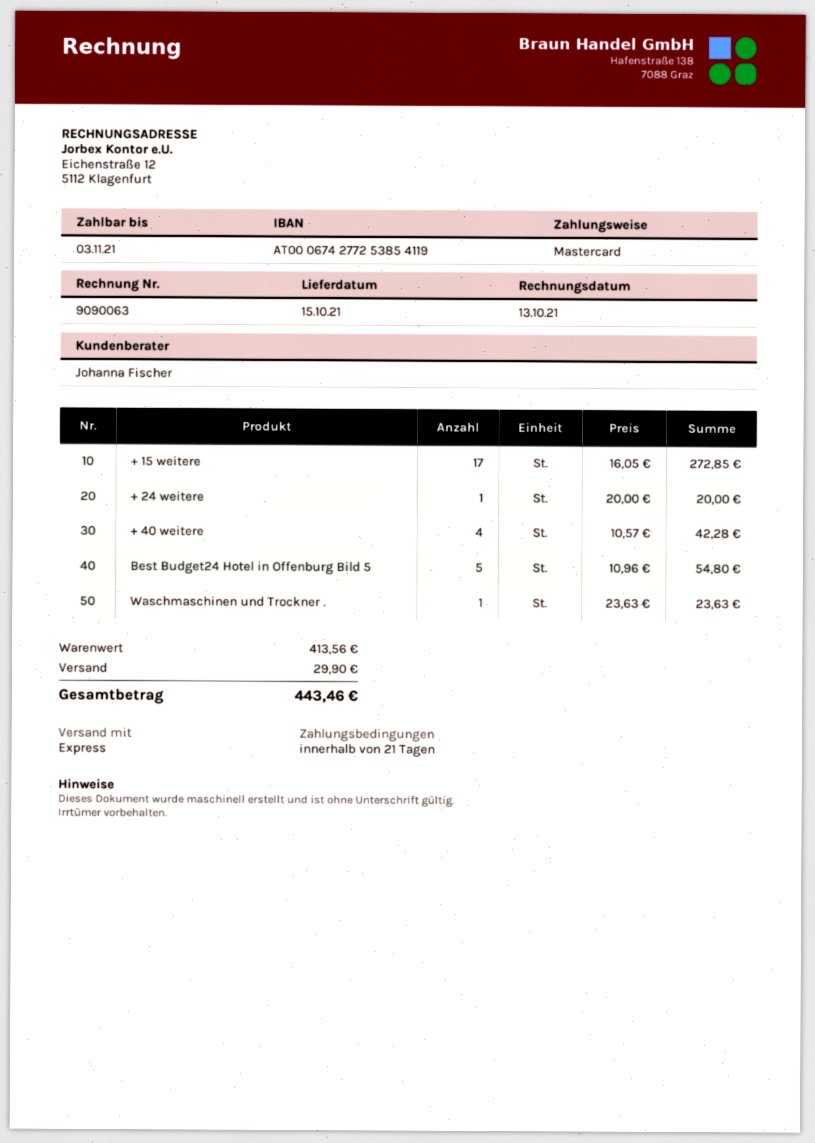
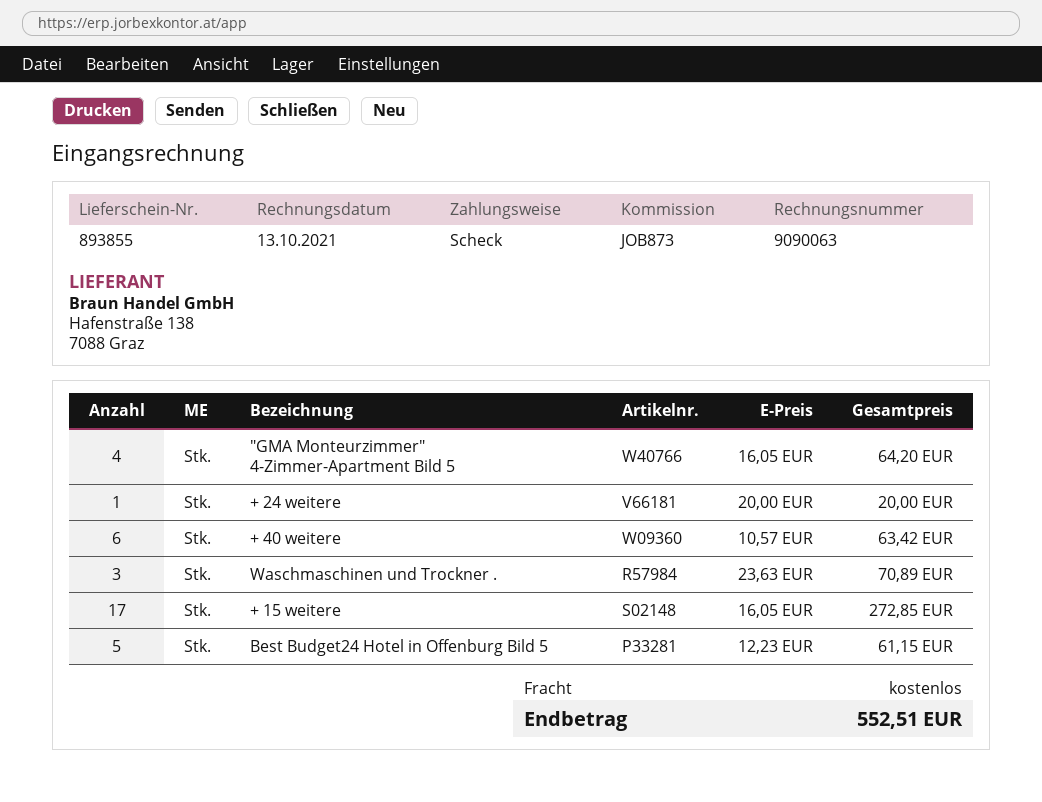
payment method: Mastercard -> cheque
+ 40 weitere: 4 x 10.57 = 42.28 -> 6 x 10.57 = 63.42
Best Budget24 Hotel in Offenburg Bild 5: 5 x 10.96 = 54.80 -> 5 x 12.23 = 61.15
Waschmaschinen und Trockner .: 1 x 23.63 = 23.63 -> 3 x 23.63 = 70.89
"GMA Monteurzimmer" 4-Zimmer-Apartment Bild 5: none -> 4 x 16.05 = 64.20
shipping: 29.90 -> 0.00
total: 443.46 -> 552.51

